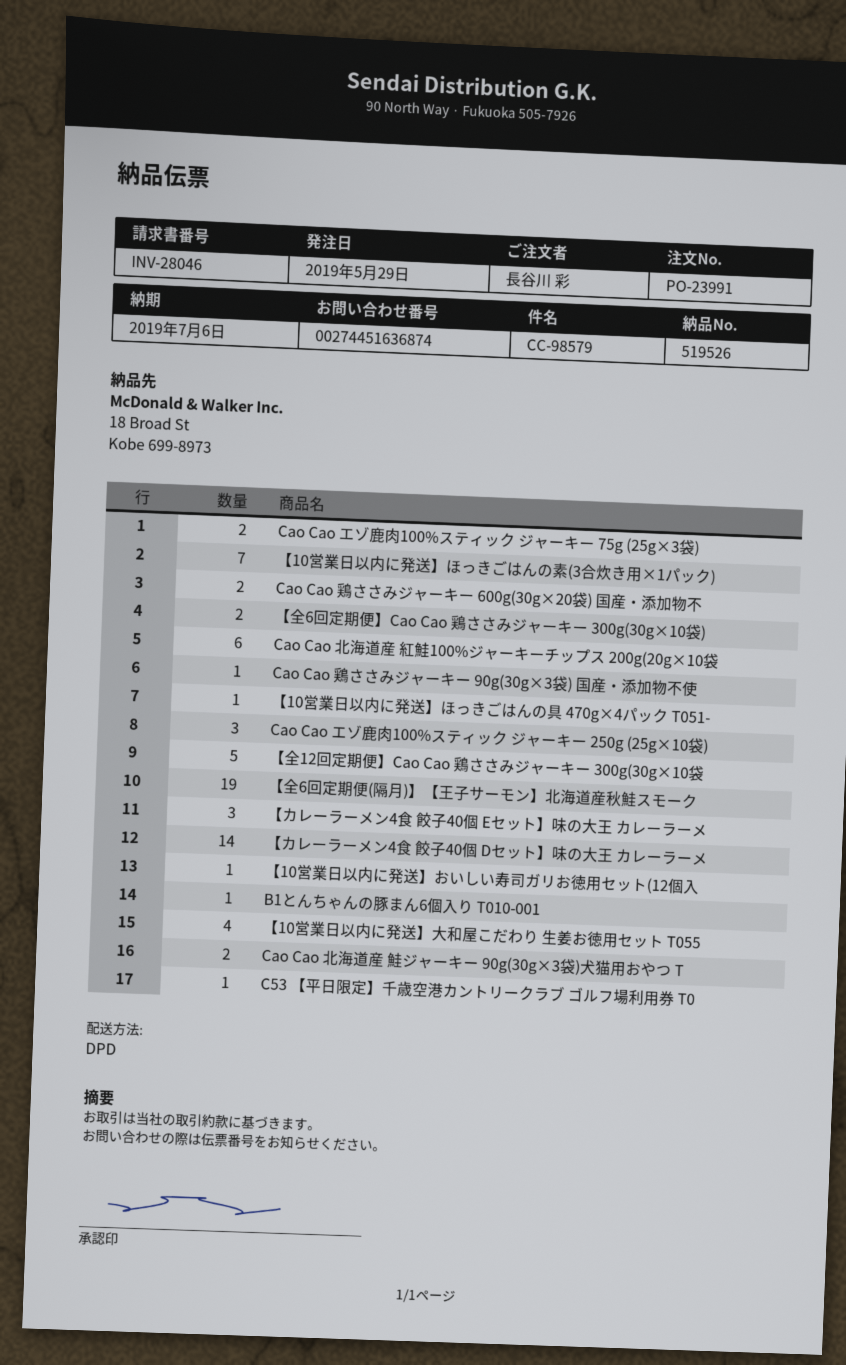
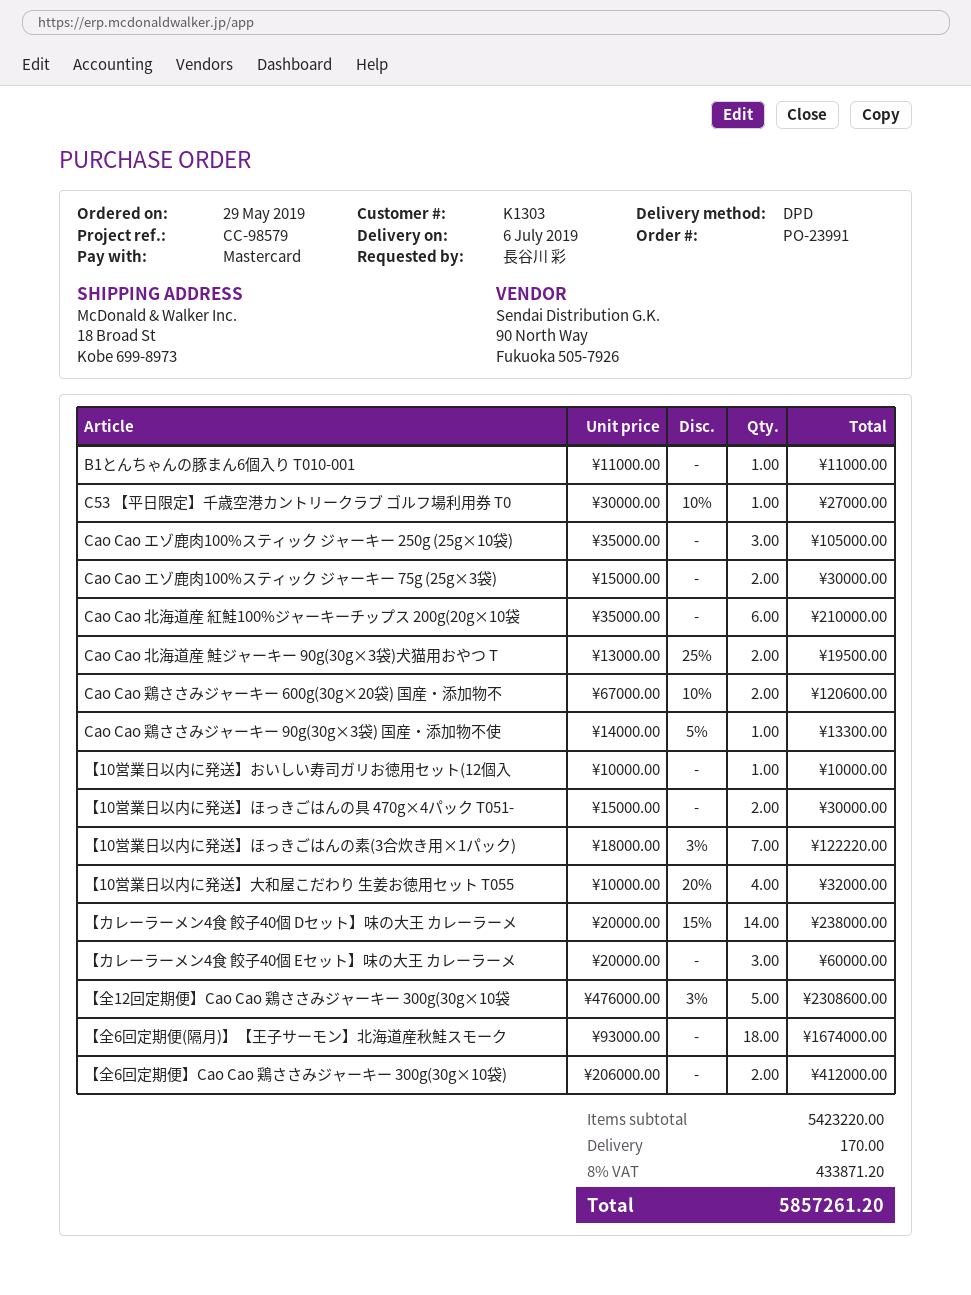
【10営業日以内に発送】ほっきごはんの具 470g×4パック T051-: 1 -> 2
【全6回定期便(隔月)】【王子サーモン】北海道産秋鮭スモーク: 19 -> 18

